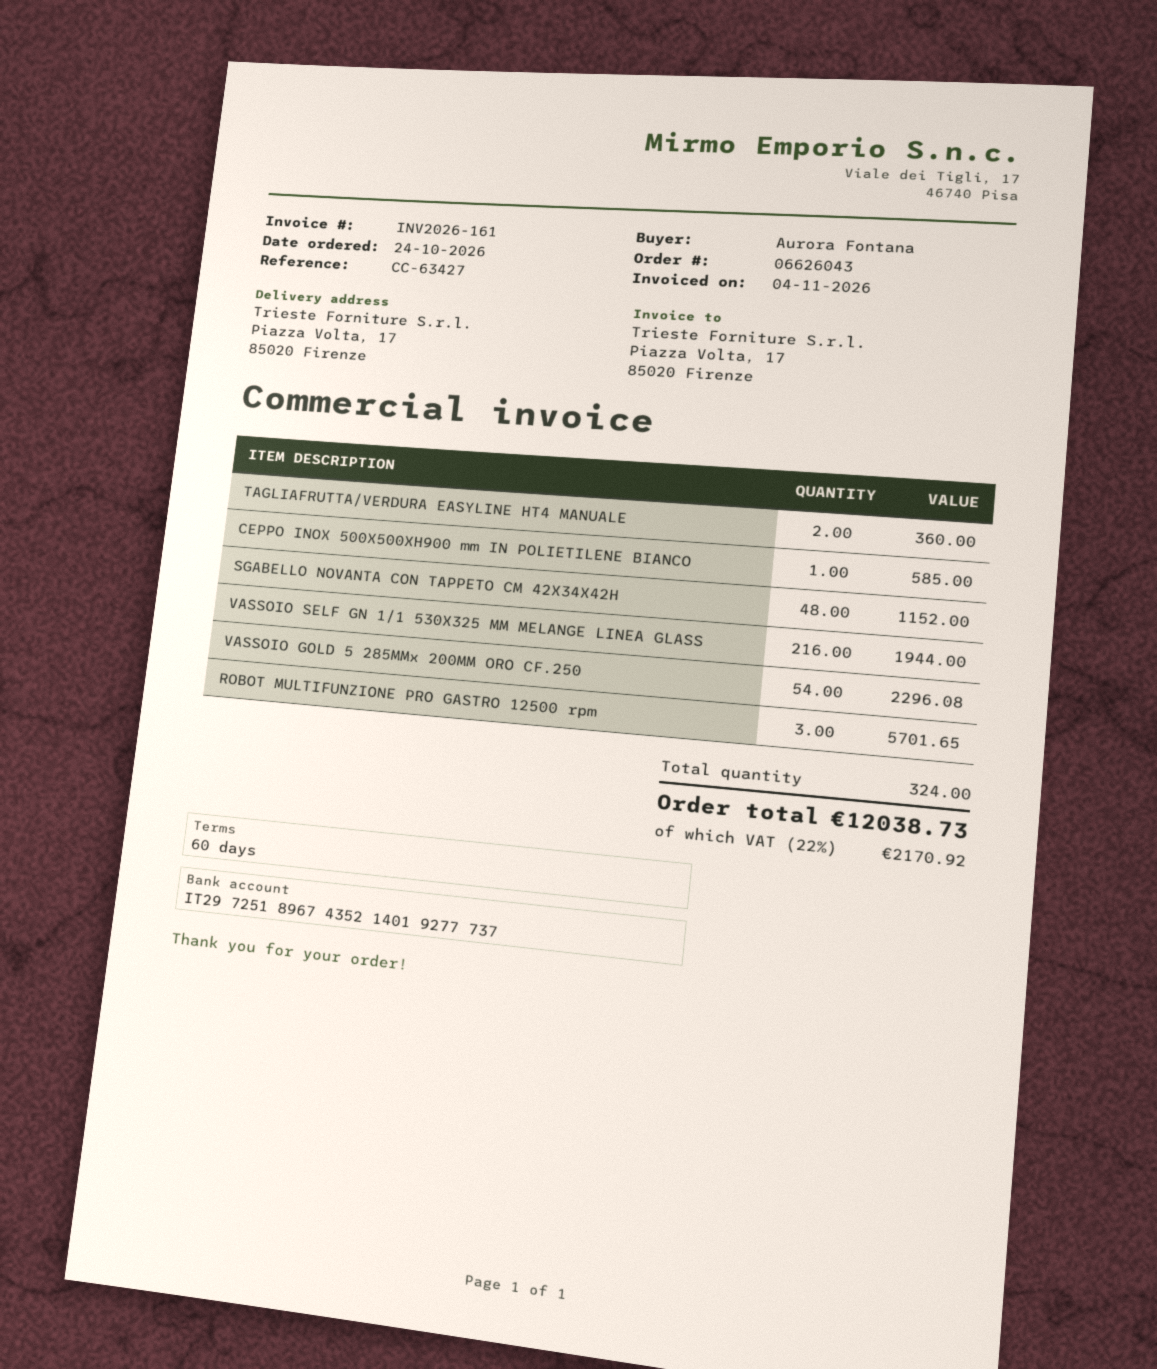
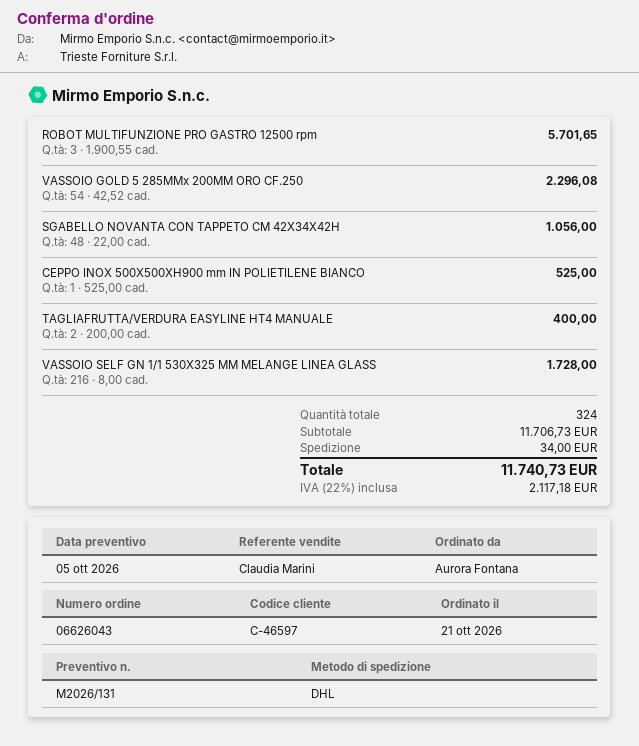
order date: 2026-10-24 -> 2026-10-21
TAGLIAFRUTTA/VERDURA EASYLINE HT4 MANUALE: 2 for 360.00 -> 2 for 400.00
CEPPO INOX 500X500XH900 mm IN POLIETILENE BIANCO: 1 for 585.00 -> 1 for 525.00
SGABELLO NOVANTA CON TAPPETO CM 42X34X42H: 48 for 1152.00 -> 48 for 1056.00
VASSOIO SELF GN 1/1 530X325 MM MELANGE LINEA GLASS: 216 for 1944.00 -> 216 for 1728.00
shipping: none -> 34.00
tax: 22% = 2170.92 -> 22% = 2117.18
total: 12038.73 -> 11740.73

